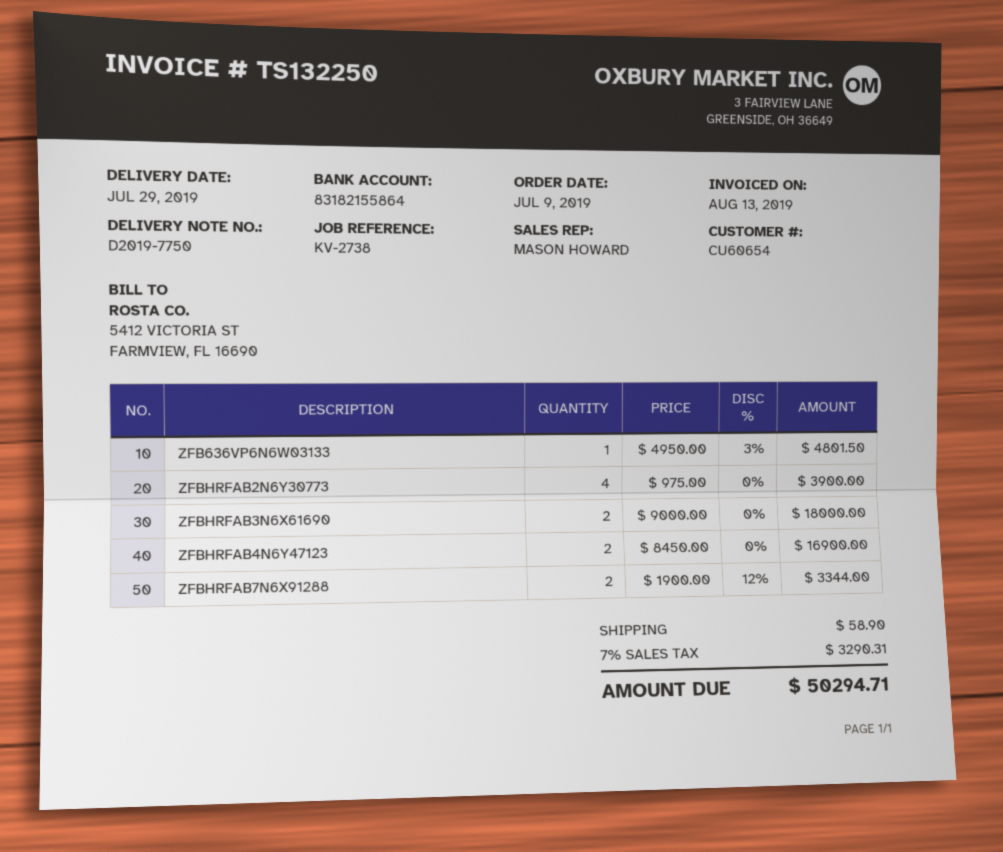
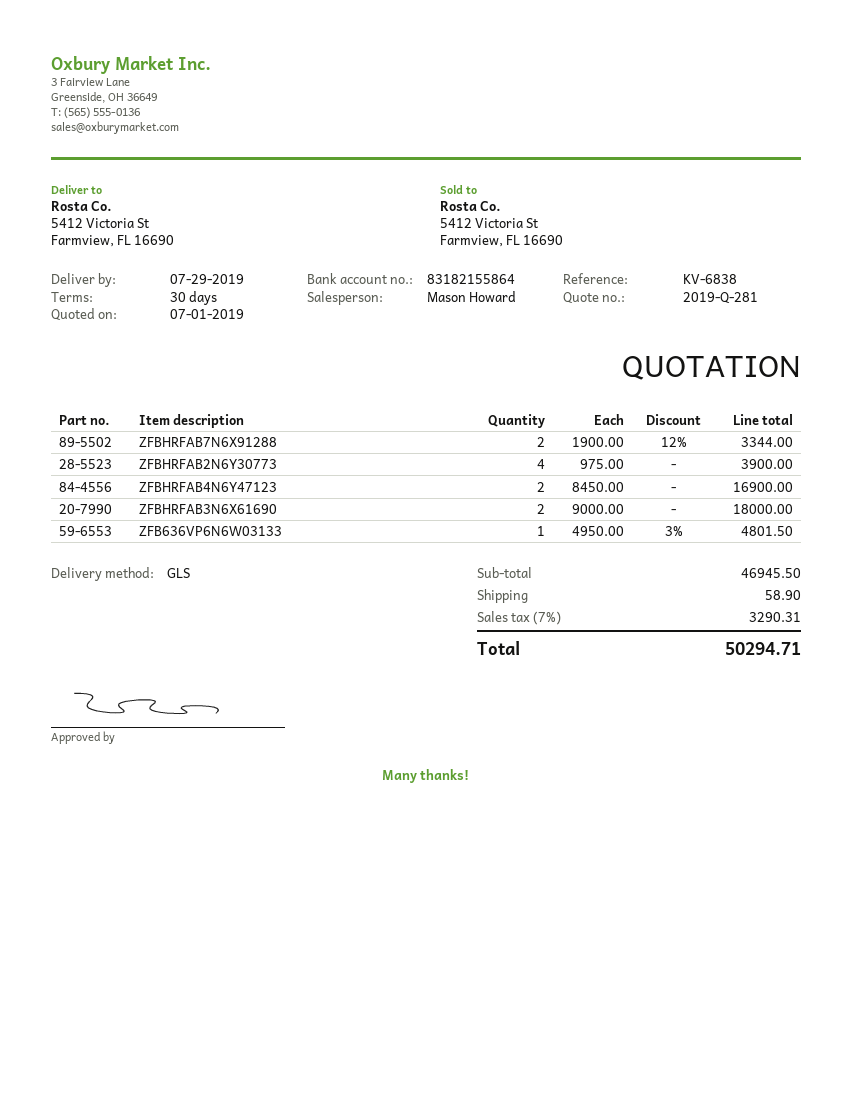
reference: KV-2738 -> KV-6838

